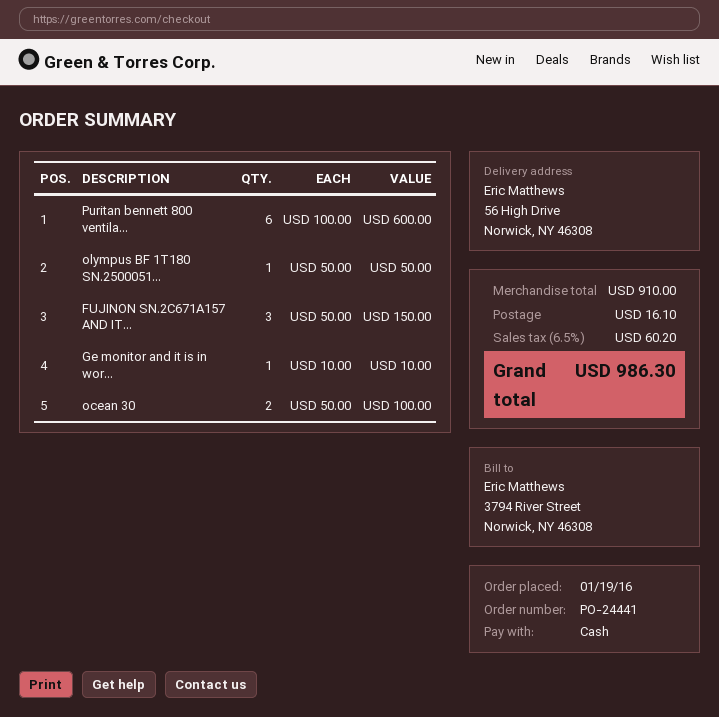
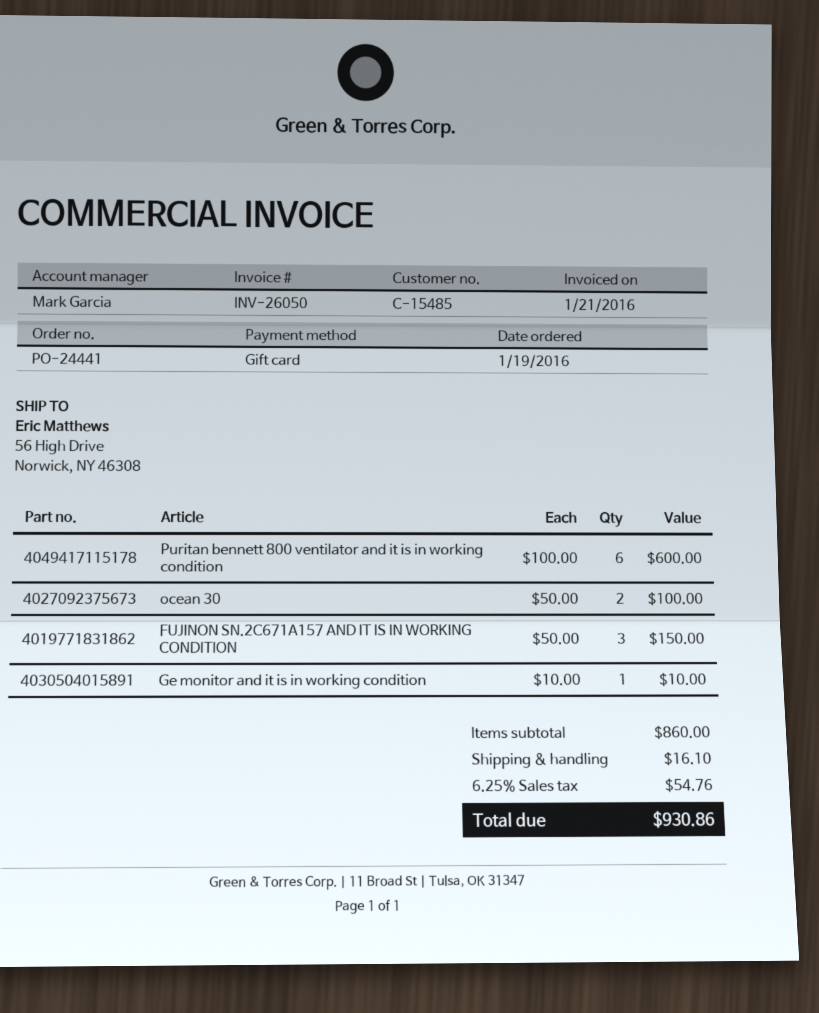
payment method: cash -> gift card
olympus BF 1T180 SN.2500051...: 1 x 50.00 = 50.00 -> none
subtotal: 910.00 -> 860.00
tax: 6.5% = 60.20 -> 6.25% = 54.76
total: 986.30 -> 930.86

